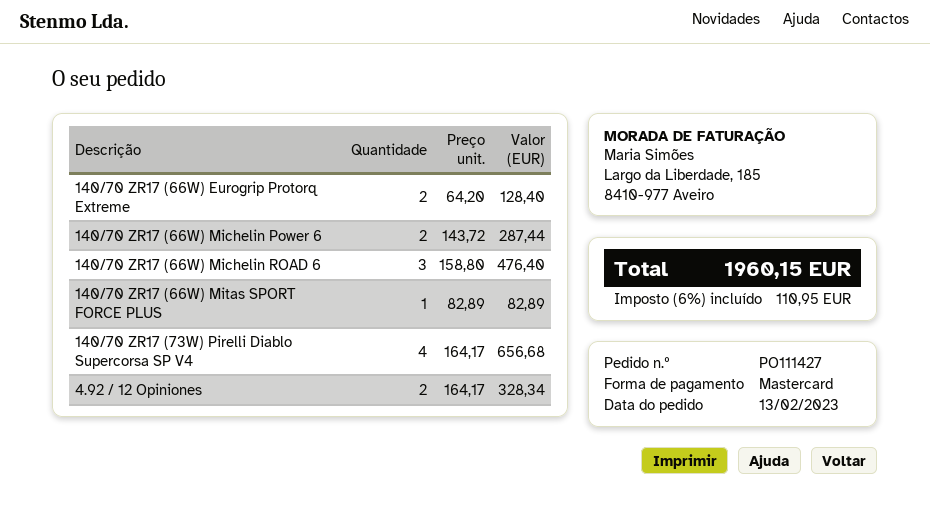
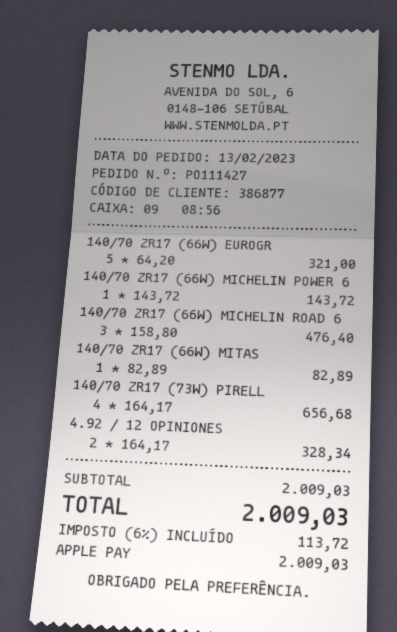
payment method: Mastercard -> Apple Pay
140/70 ZR17 (66W) Eurogrip Protorq Extreme: 2 x 64.20 = 128.40 -> 5 x 64.20 = 321.00
140/70 ZR17 (66W) Michelin Power 6: 2 x 143.72 = 287.44 -> 1 x 143.72 = 143.72
tax: 6% = 110.95 -> 6% = 113.72
total: 1960.15 -> 2009.03

